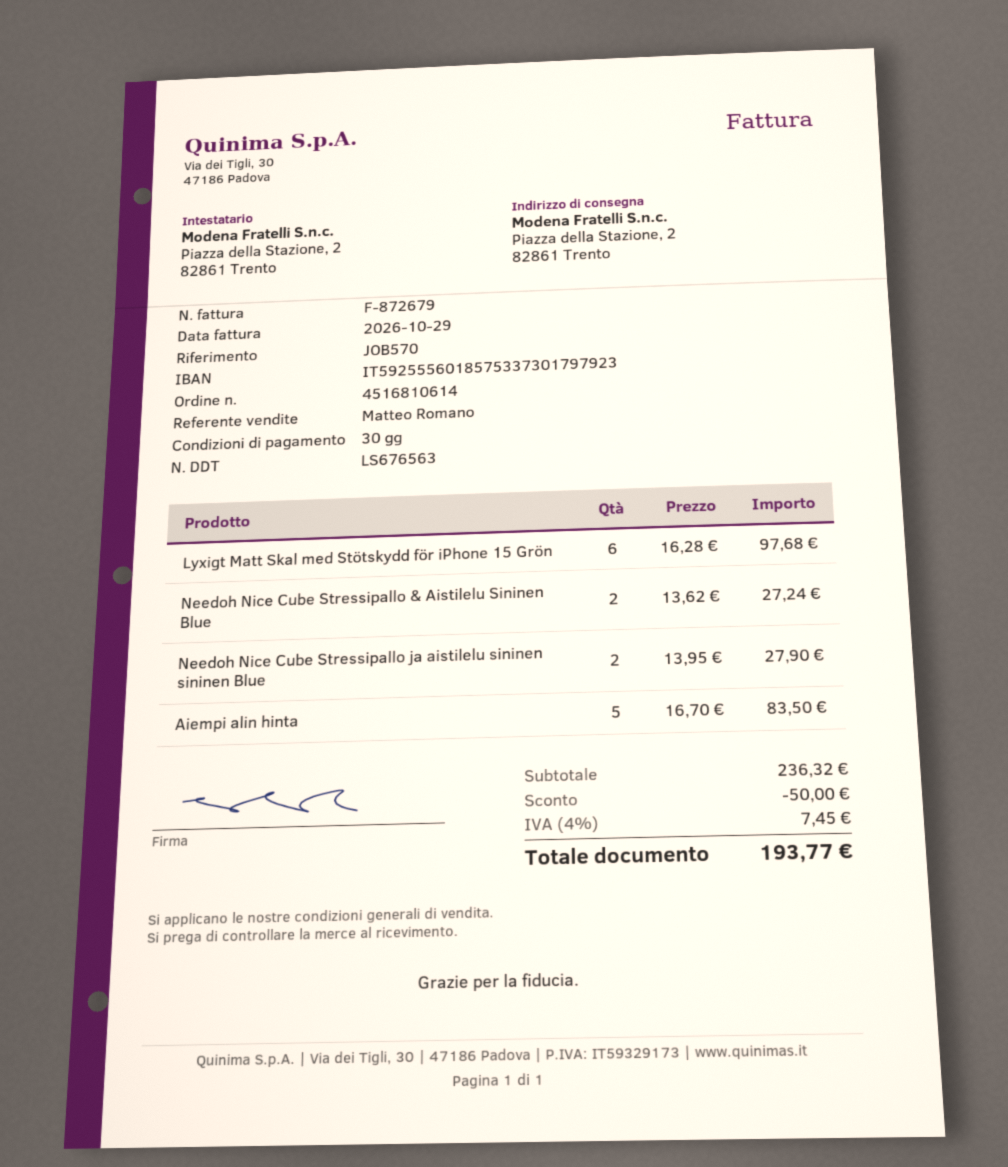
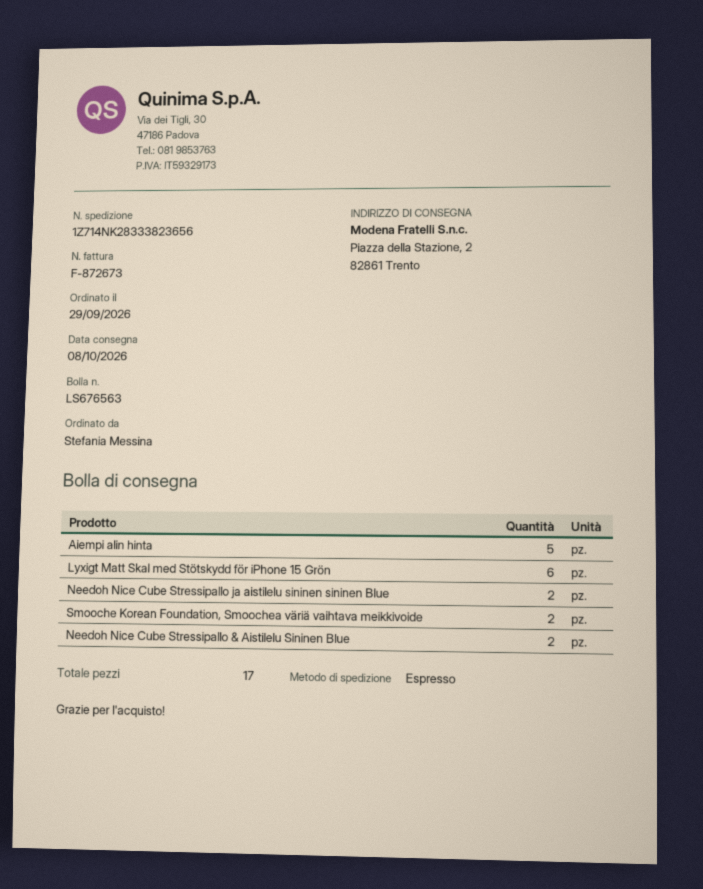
invoice number: F-872679 -> F-872673
Smooche Korean Foundation, Smoochea väriä vaihtava meikkivoide: none -> 2

